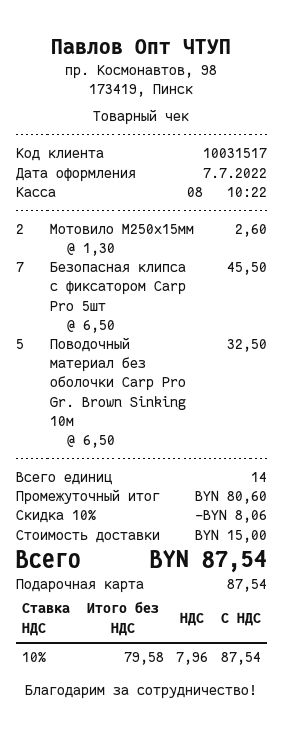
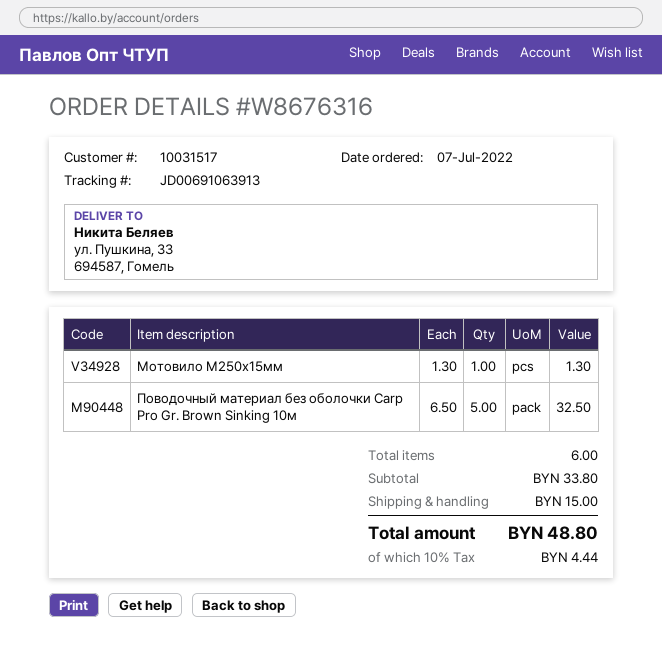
Мотовило M250х15мм: 2 x 1.30 = 2.60 -> 1 x 1.30 = 1.30
Безопасная клипса c фиксатором Carp Pro 5шт: 7 x 6.50 = 45.50 -> none
total quantity: 14 -> 6
subtotal: 80.60 -> 33.80
discount: 10% = 8.06 -> none
tax: 10% = 7.96 -> 10% = 4.44
total: 87.54 -> 48.80

